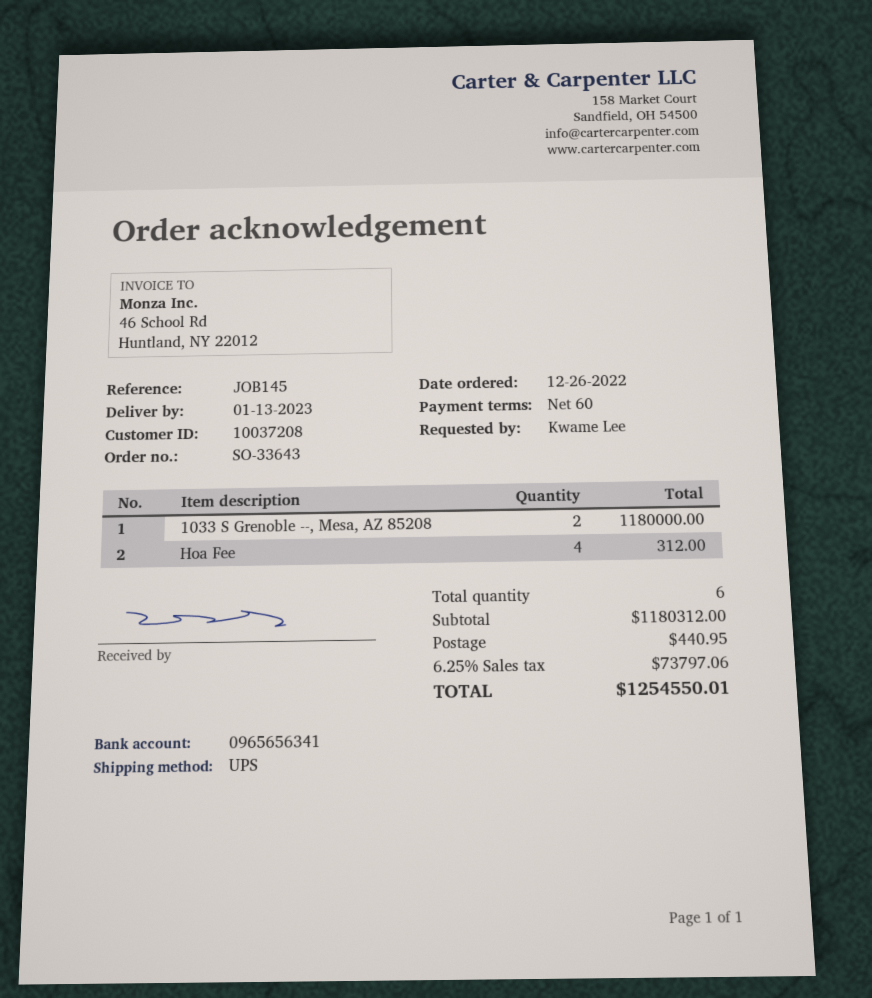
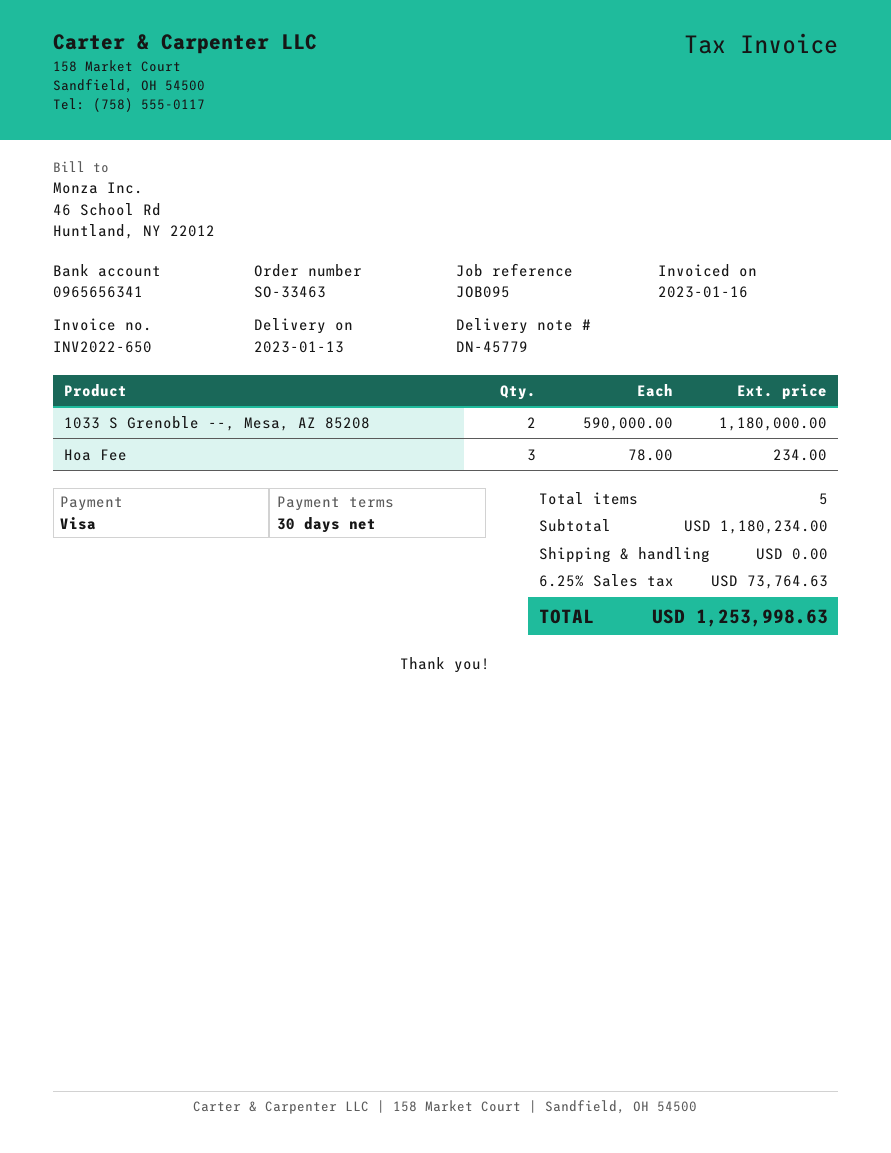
order number: SO-33643 -> SO-33463
payment terms: 60 days -> 30 days
reference: JOB145 -> JOB095
Hoa Fee: 4 for 312.00 -> 3 for 234.00
total quantity: 6 -> 5
subtotal: 1180312.00 -> 1180234.00
shipping: 440.95 -> 0.00
tax: 6.25% = 73797.06 -> 6.25% = 73764.63
total: 1254550.01 -> 1253998.63

